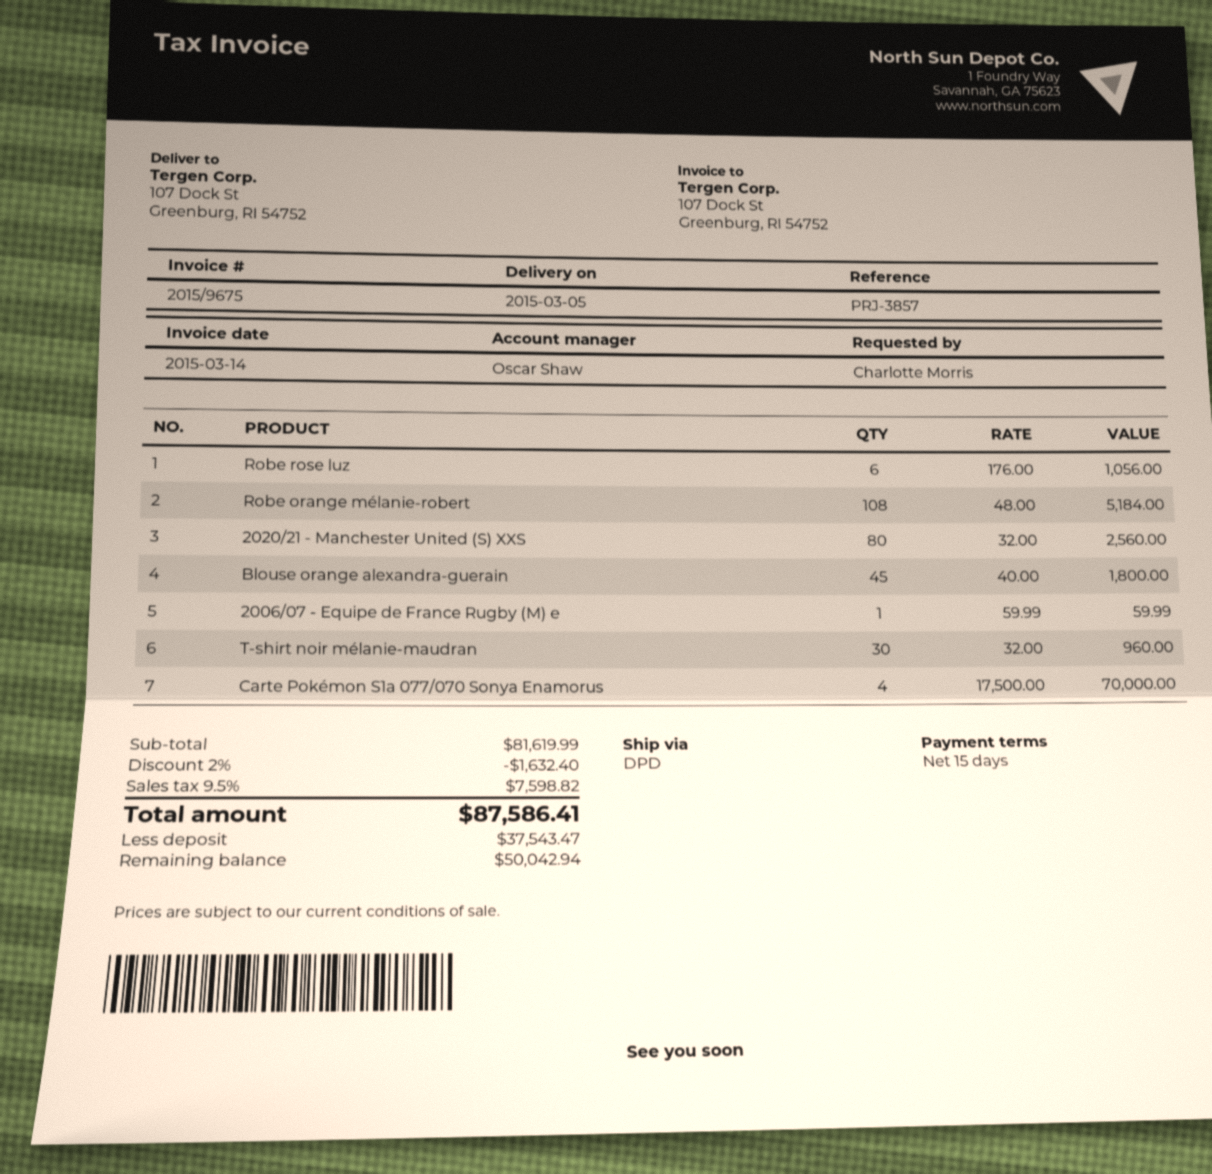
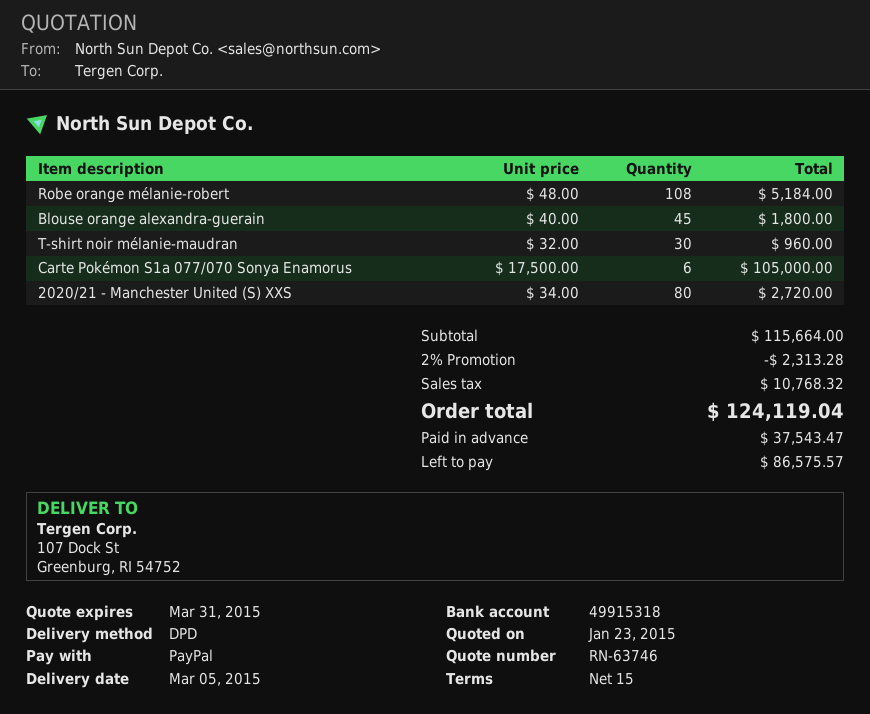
Robe rose luz: 6 x 176.00 = 1056.00 -> none
2020/21 - Manchester United (S) XXS: 80 x 32.00 = 2560.00 -> 80 x 34.00 = 2720.00
2006/07 - Equipe de France Rugby (M) e: 1 x 59.99 = 59.99 -> none
Carte Pokémon S1a 077/070 Sonya Enamorus: 4 x 17500.00 = 70000.00 -> 6 x 17500.00 = 105000.00
subtotal: 81619.99 -> 115664.00
discount: 2% = 1632.40 -> 2% = 2313.28
tax: 7598.82 -> 10768.32
total: 87586.41 -> 124119.04
balance: 50042.94 -> 86575.57

